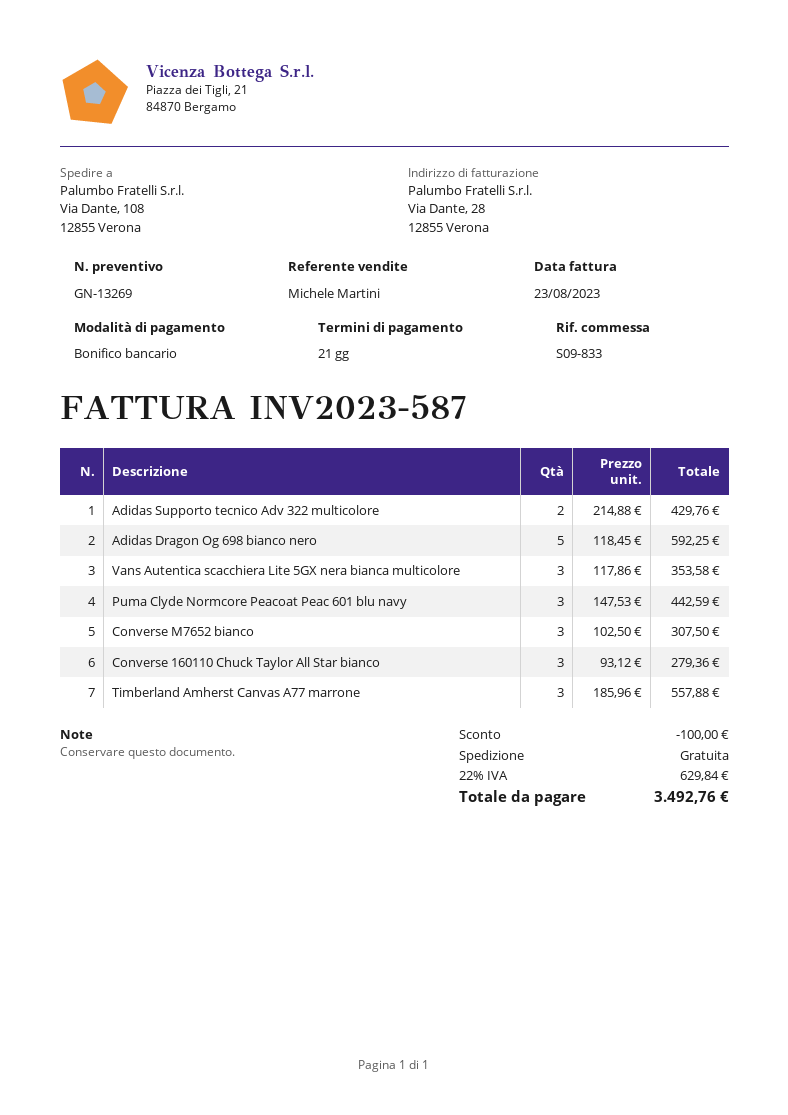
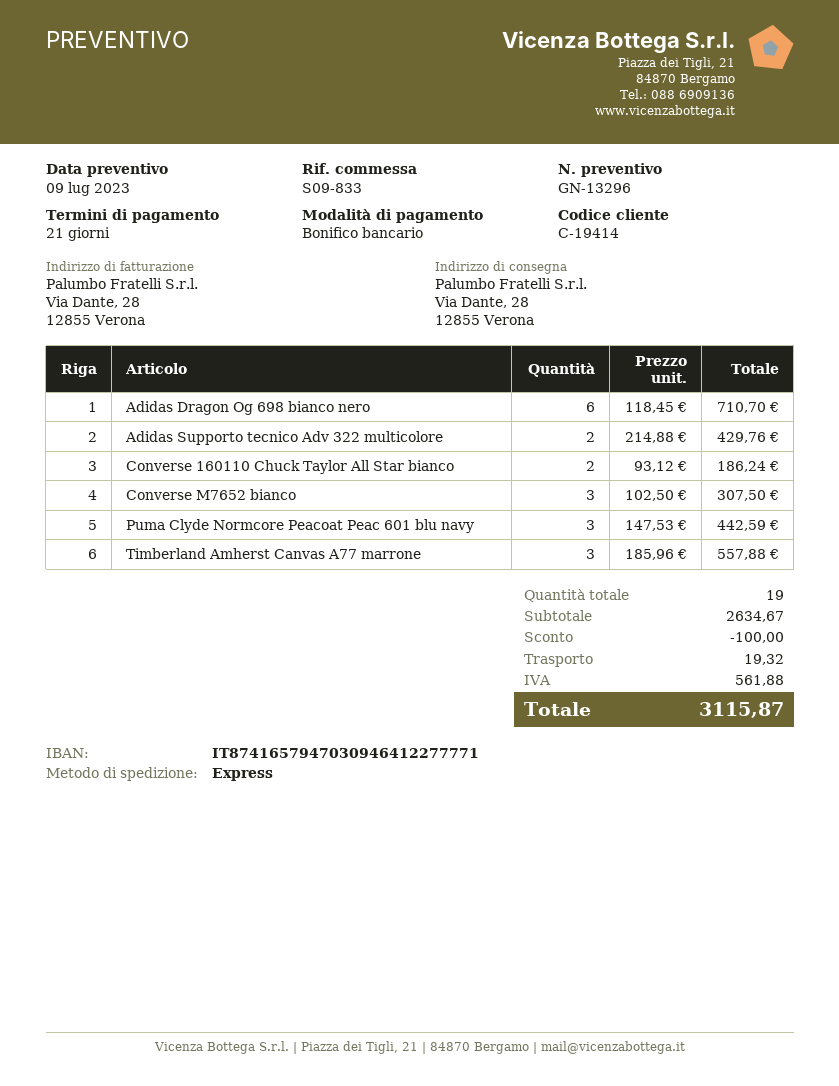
quote number: GN-13269 -> GN-13296
ship to: Via Dante, 108, 12855 Verona -> Via Dante, 28, 12855 Verona
Adidas Dragon Og 698 bianco nero: 5 x 118.45 = 592.25 -> 6 x 118.45 = 710.70
Vans Autentica scacchiera Lite 5GX nera bianca multicolore: 3 x 117.86 = 353.58 -> none
Converse 160110 Chuck Taylor All Star bianco: 3 x 93.12 = 279.36 -> 2 x 93.12 = 186.24
shipping: 0.00 -> 19.32
tax: 629.84 -> 561.88
total: 3492.76 -> 3115.87

